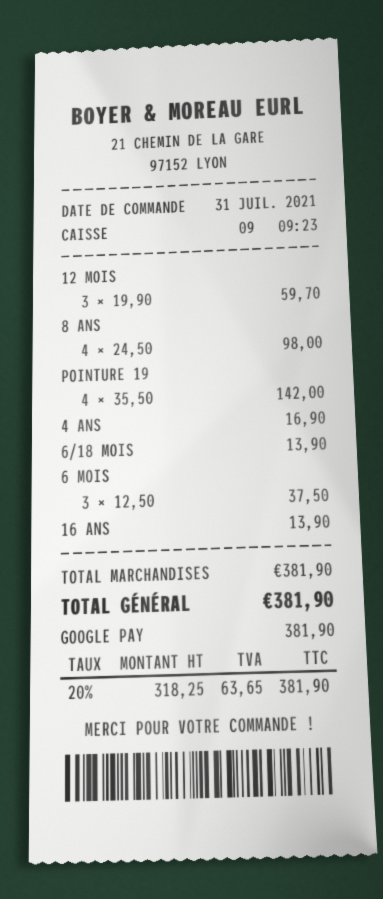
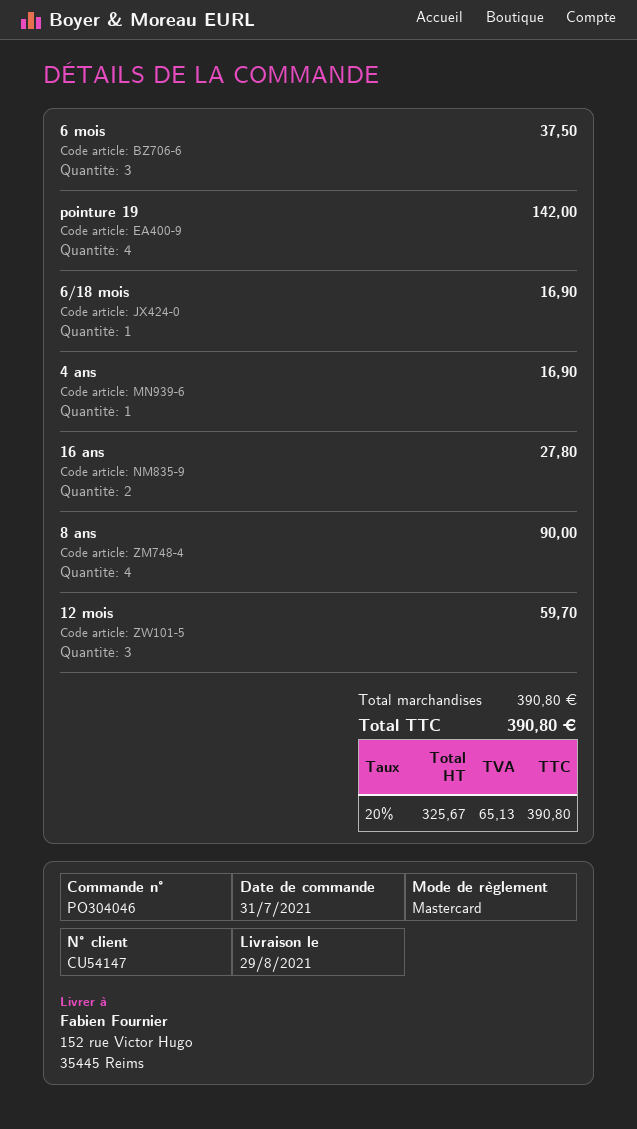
payment method: Google Pay -> Mastercard
8 ANS: 4 for 98.00 -> 4 for 90.00
6/18 MOIS: 1 for 13.90 -> 1 for 16.90
16 ANS: 1 for 13.90 -> 2 for 27.80
subtotal: 381.90 -> 390.80
net: 318.25 -> 325.67
tax: 20% = 63.65 -> 20% = 65.13
total: 381.90 -> 390.80

